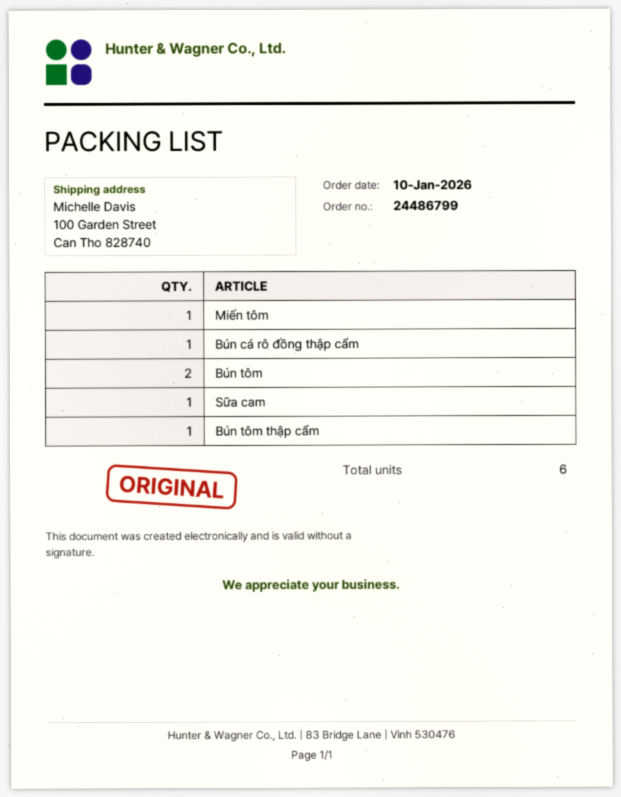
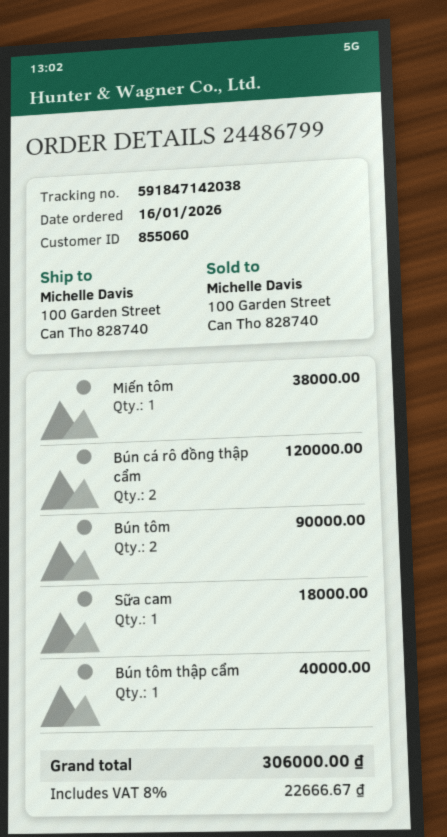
order date: 2026-01-10 -> 2026-01-16
Bún cá rô đồng thập cẩm: 1 -> 2

